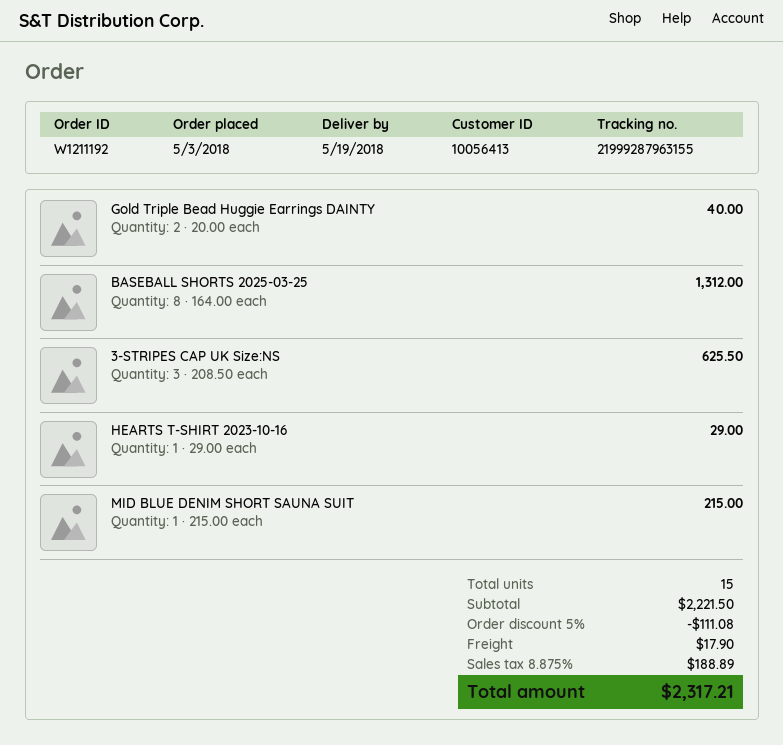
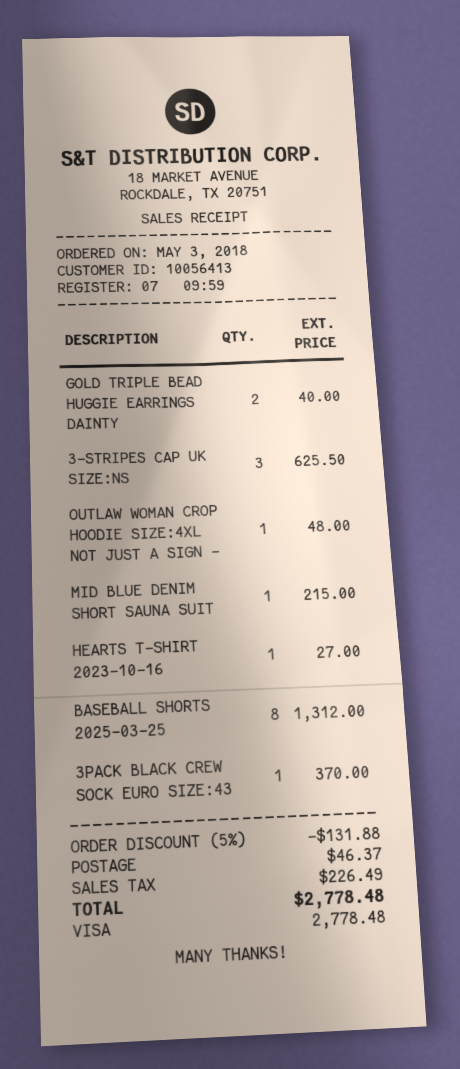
HEARTS T-SHIRT 2023-10-16: 1 for 29.00 -> 1 for 27.00
OUTLAW WOMAN CROP HOODIE SIZE:4XL NOT JUST A SIGN -: none -> 1 for 48.00
3PACK BLACK CREW SOCK EURO SIZE:43: none -> 1 for 370.00
discount: 5% = 111.08 -> 5% = 131.88
shipping: 17.90 -> 46.37
tax: 188.89 -> 226.49
total: 2317.21 -> 2778.48

